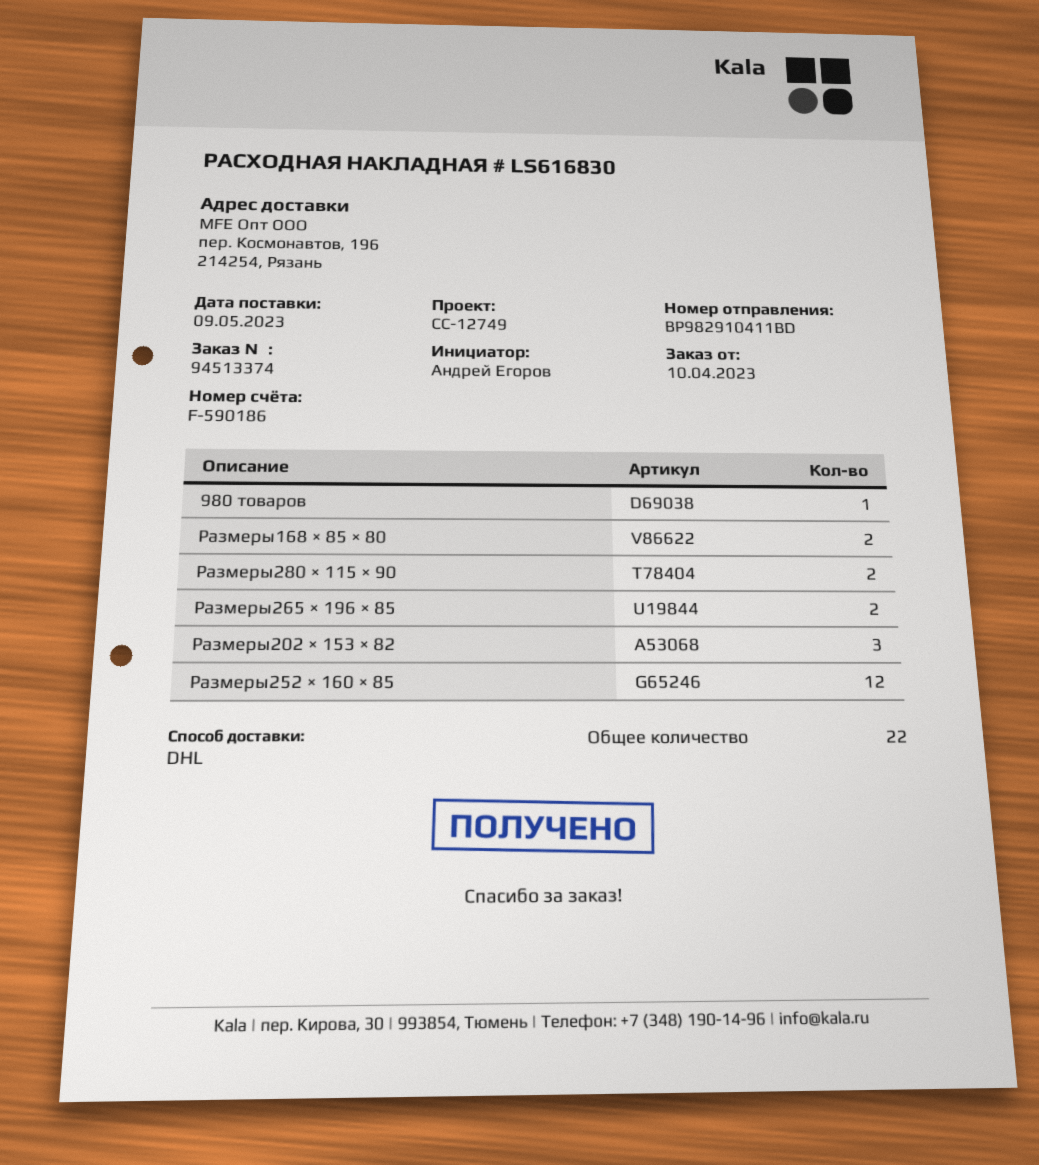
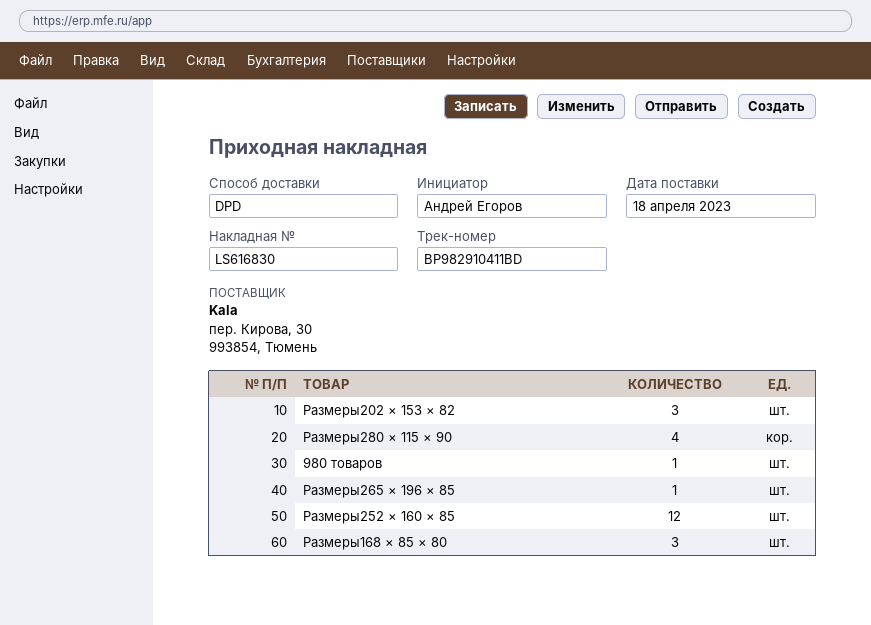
delivery date: 2023-05-09 -> 2023-04-18
shipping method: DHL -> DPD
Размеры168 × 85 × 80: 2 -> 3
Размеры280 × 115 × 90: 2 -> 4
Размеры265 × 196 × 85: 2 -> 1

